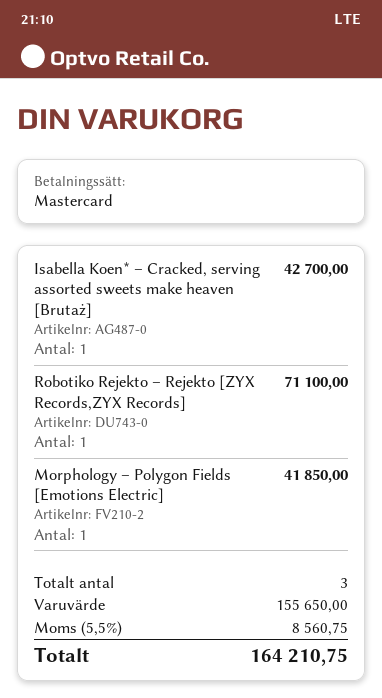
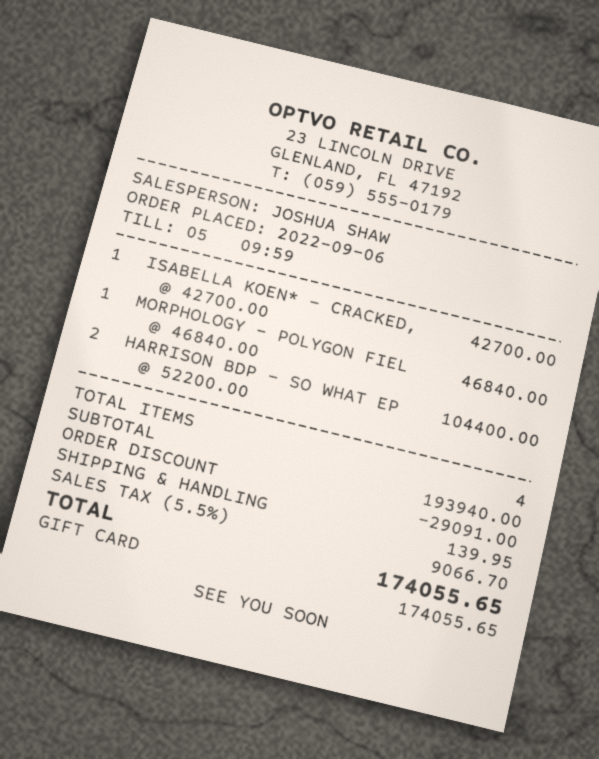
payment method: Mastercard -> gift card
Robotiko Rejekto – Rejekto [ZYX Records,ZYX Records]: 1 for 71100.00 -> none
Morphology – Polygon Fields [Emotions Electric]: 1 for 41850.00 -> 1 for 46840.00
HARRISON BDP – SO WHAT EP: none -> 2 for 104400.00
total quantity: 3 -> 4
subtotal: 155650.00 -> 193940.00
discount: none -> 29091.00
shipping: none -> 139.95
tax: 5.5% = 8560.75 -> 5.5% = 9066.70
total: 164210.75 -> 174055.65

